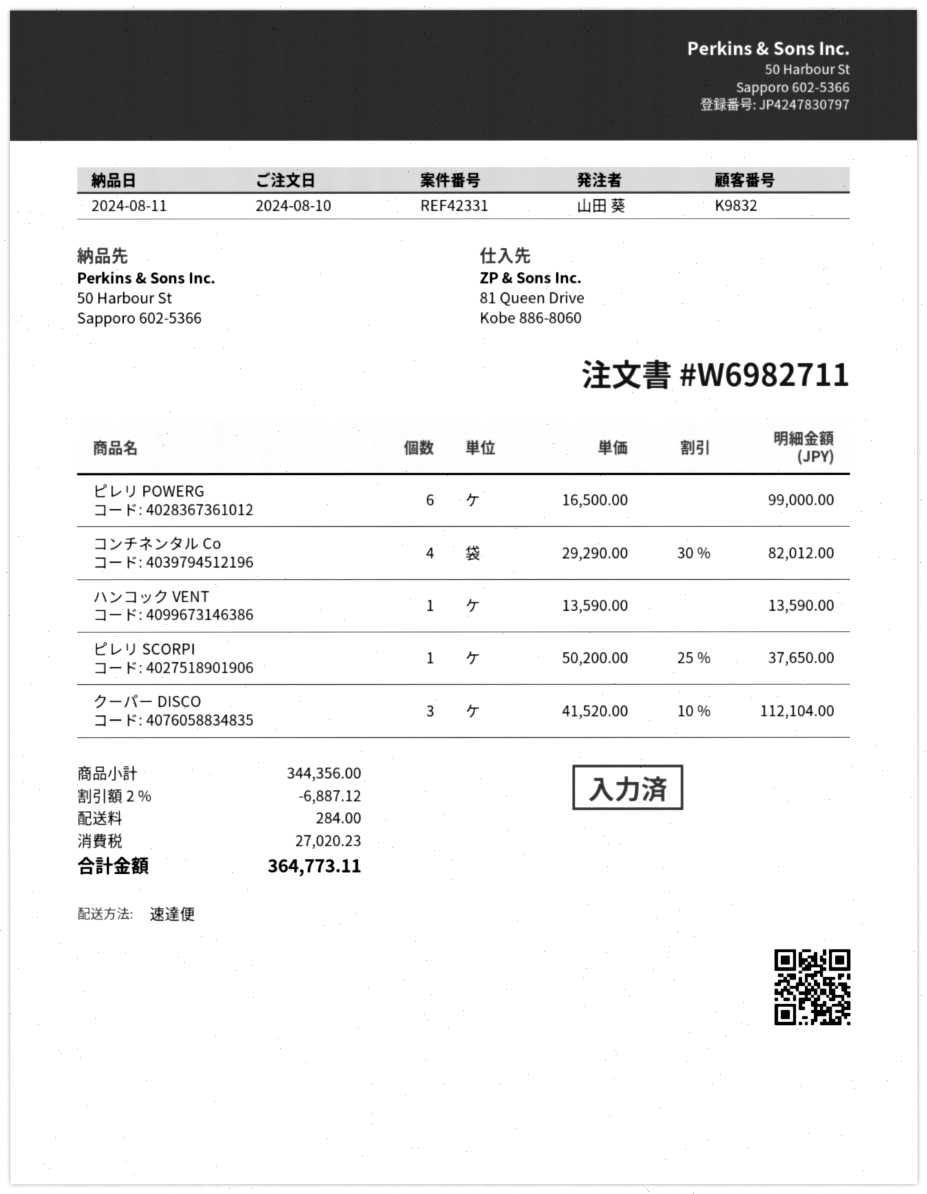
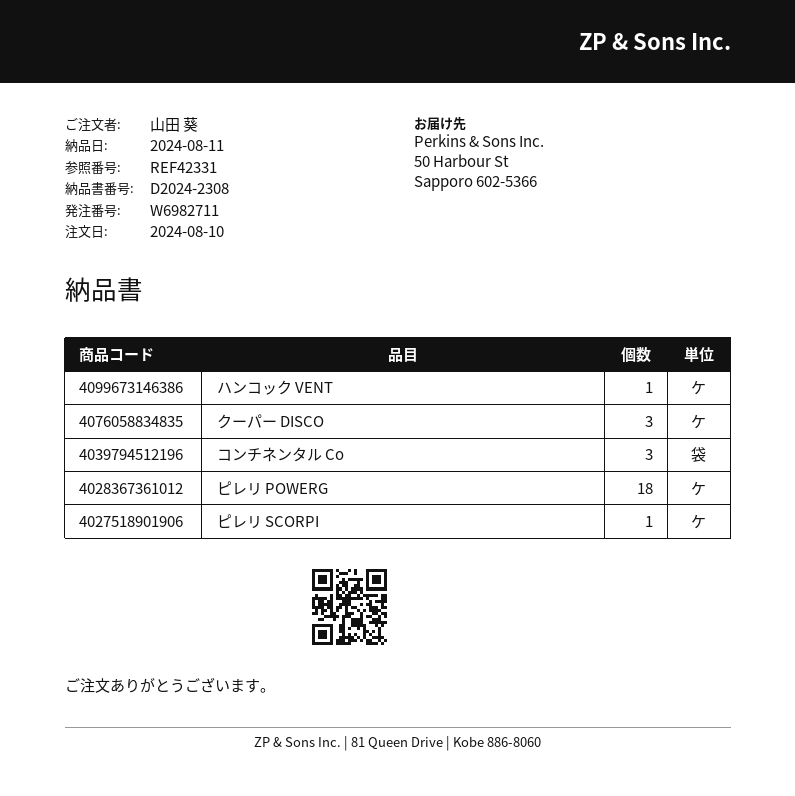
ピレリ POWERG: 6 -> 18
コンチネンタル Co: 4 -> 3

